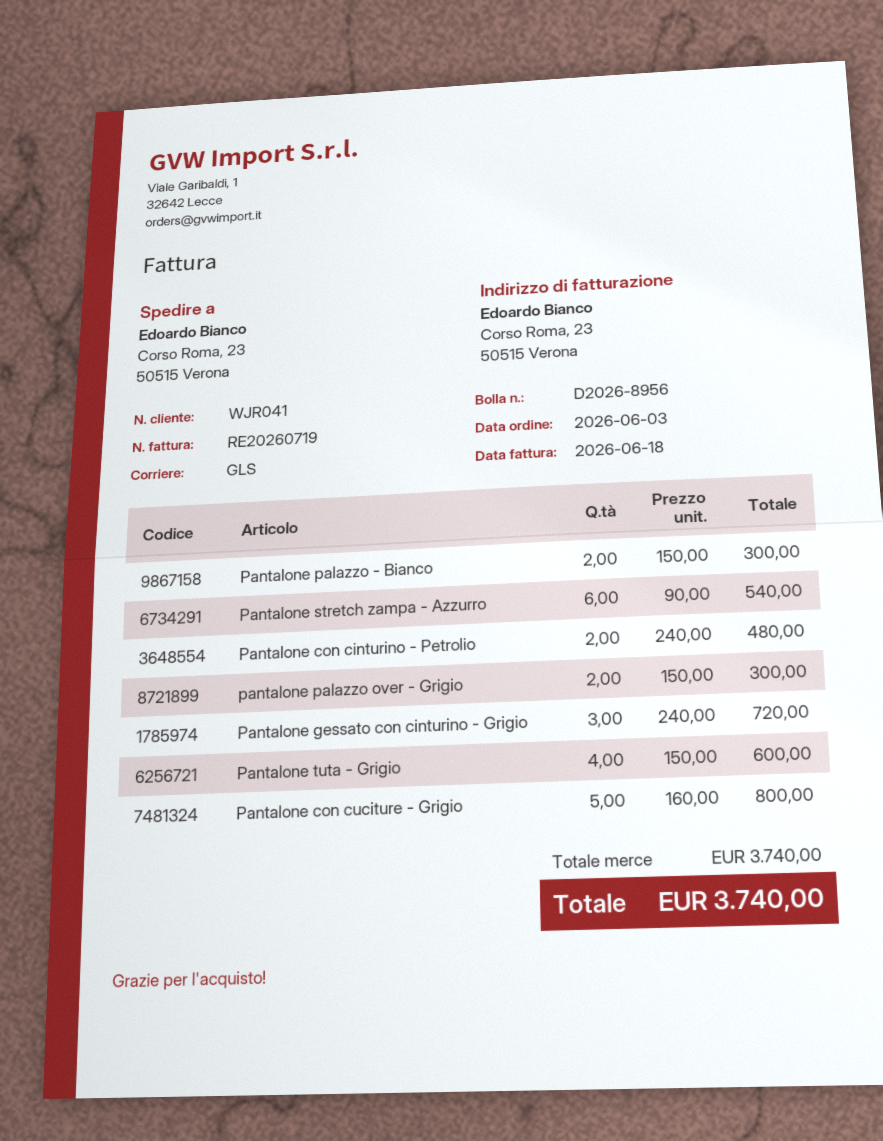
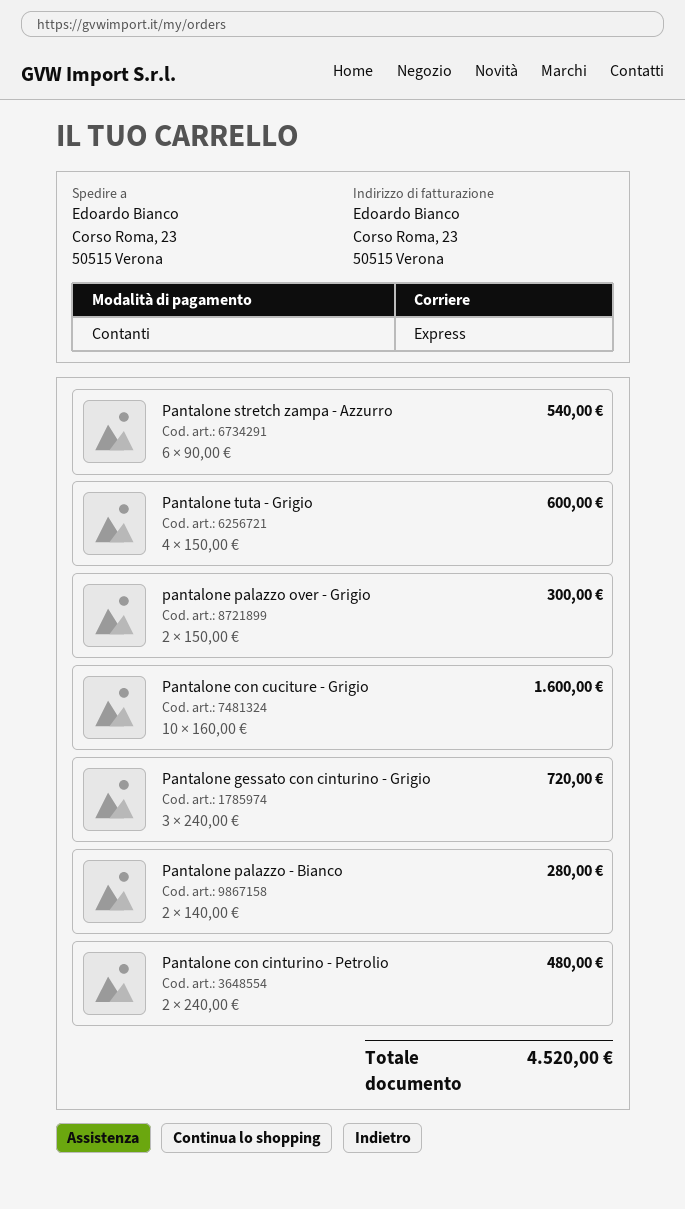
shipping method: GLS -> express
Pantalone palazzo - Bianco: 2 x 150.00 = 300.00 -> 2 x 140.00 = 280.00
Pantalone con cuciture - Grigio: 5 x 160.00 = 800.00 -> 10 x 160.00 = 1600.00
total: 3740.00 -> 4520.00

